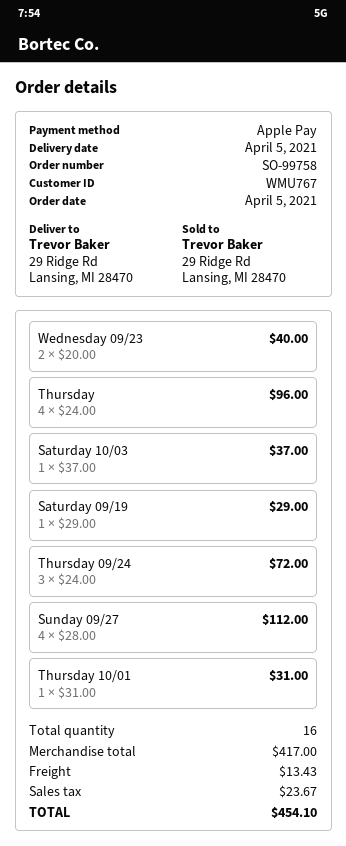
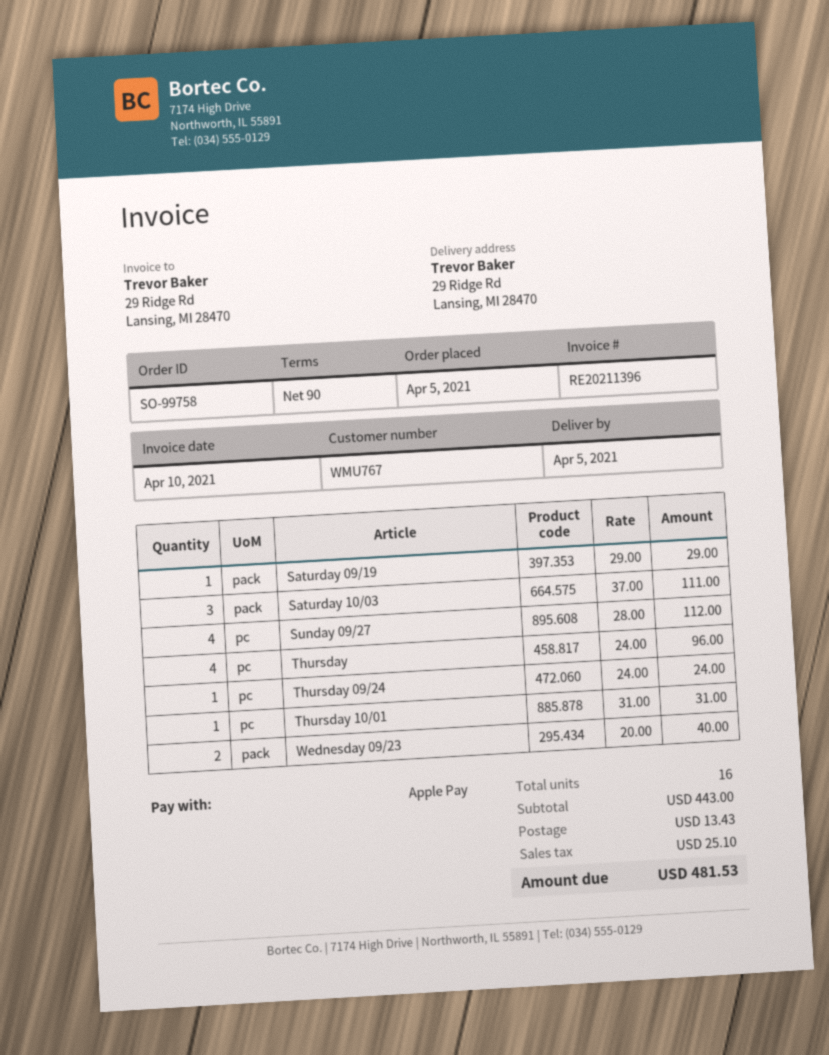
Saturday 10/03: 1 x 37.00 = 37.00 -> 3 x 37.00 = 111.00
Thursday 09/24: 3 x 24.00 = 72.00 -> 1 x 24.00 = 24.00
subtotal: 417.00 -> 443.00
tax: 23.67 -> 25.10
total: 454.10 -> 481.53

